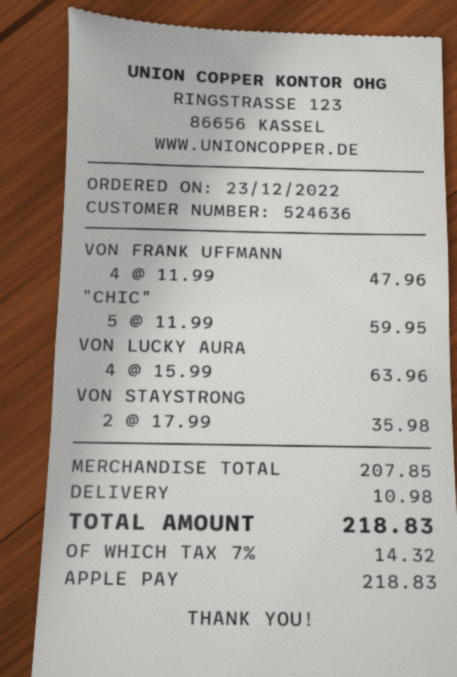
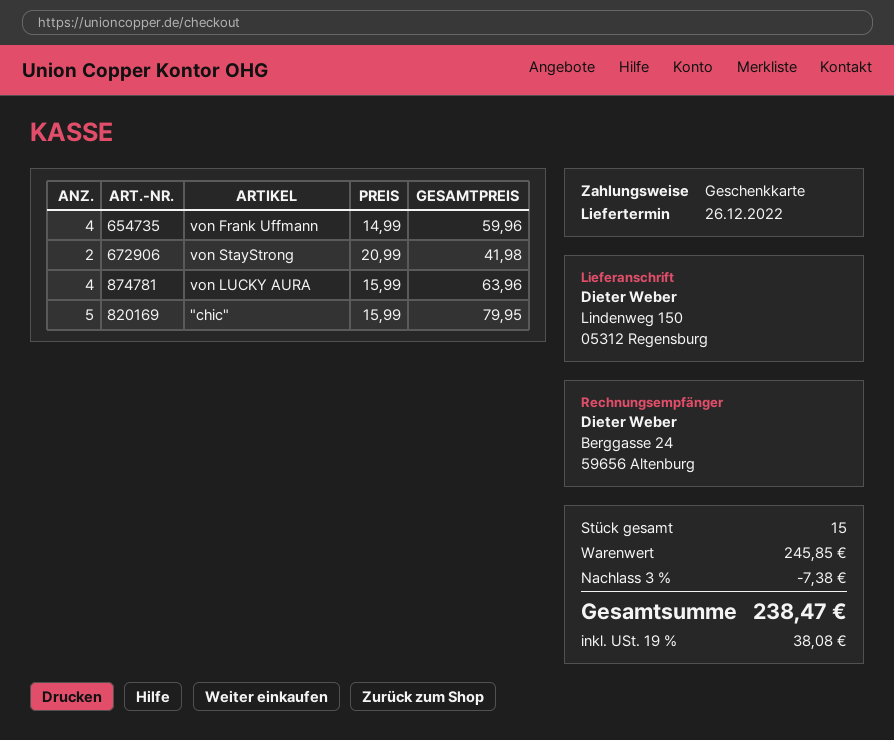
payment method: Apple Pay -> gift card
VON FRANK UFFMANN: 4 x 11.99 = 47.96 -> 4 x 14.99 = 59.96
"CHIC": 5 x 11.99 = 59.95 -> 5 x 15.99 = 79.95
VON STAYSTRONG: 2 x 17.99 = 35.98 -> 2 x 20.99 = 41.98
subtotal: 207.85 -> 245.85
discount: none -> 3% = 7.38
shipping: 10.98 -> none
tax: 7% = 14.32 -> 19% = 38.08
total: 218.83 -> 238.47

